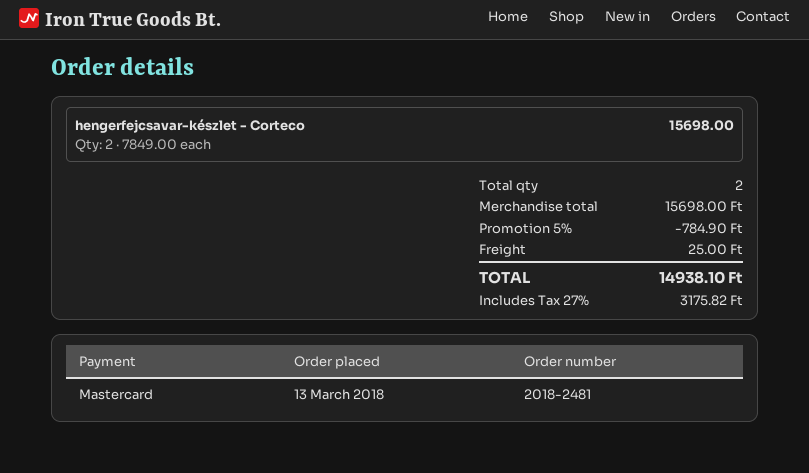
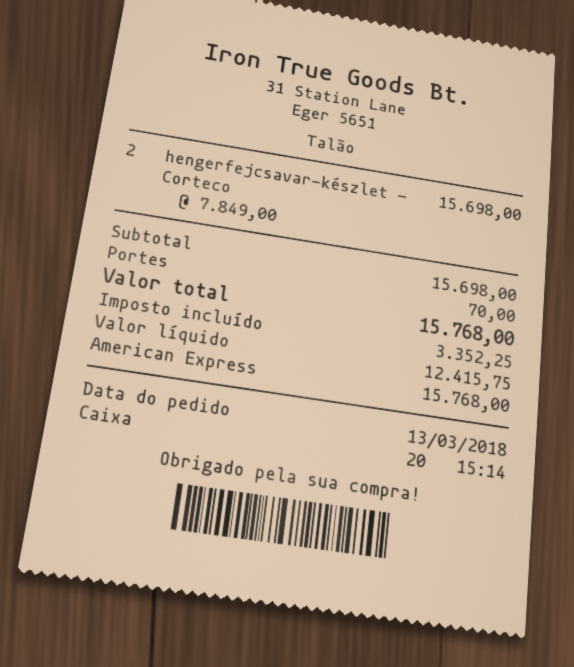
payment method: Mastercard -> American Express
discount: 5% = 784.90 -> none
shipping: 25.00 -> 70.00
tax: 3175.82 -> 3352.25
total: 14938.10 -> 15768.00

